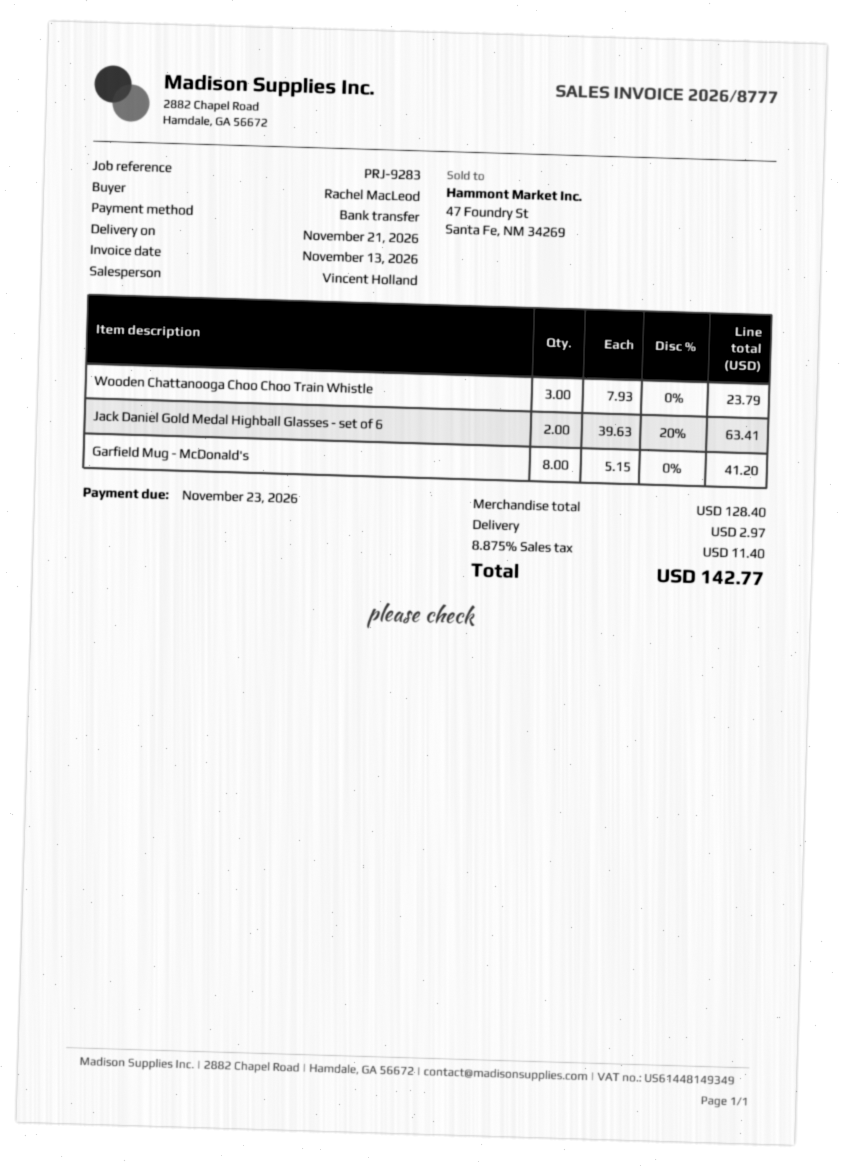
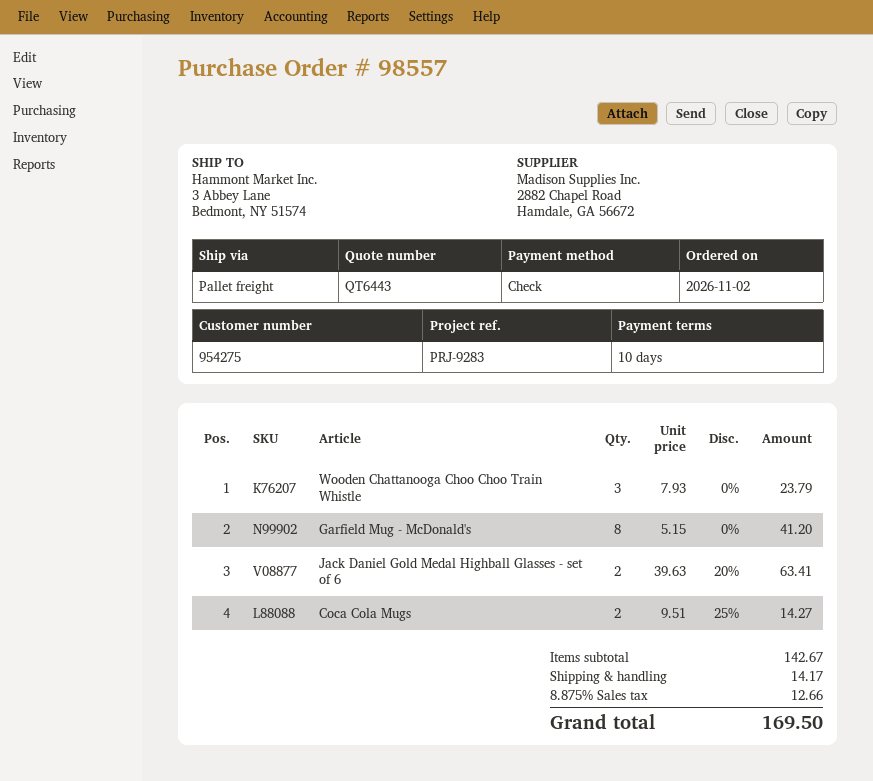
payment method: bank transfer -> cheque
Coca Cola Mugs: none -> 2 x 9.51 - 25% = 14.27
subtotal: 128.40 -> 142.67
shipping: 2.97 -> 14.17
tax: 8.875% = 11.40 -> 8.875% = 12.66
total: 142.77 -> 169.50

